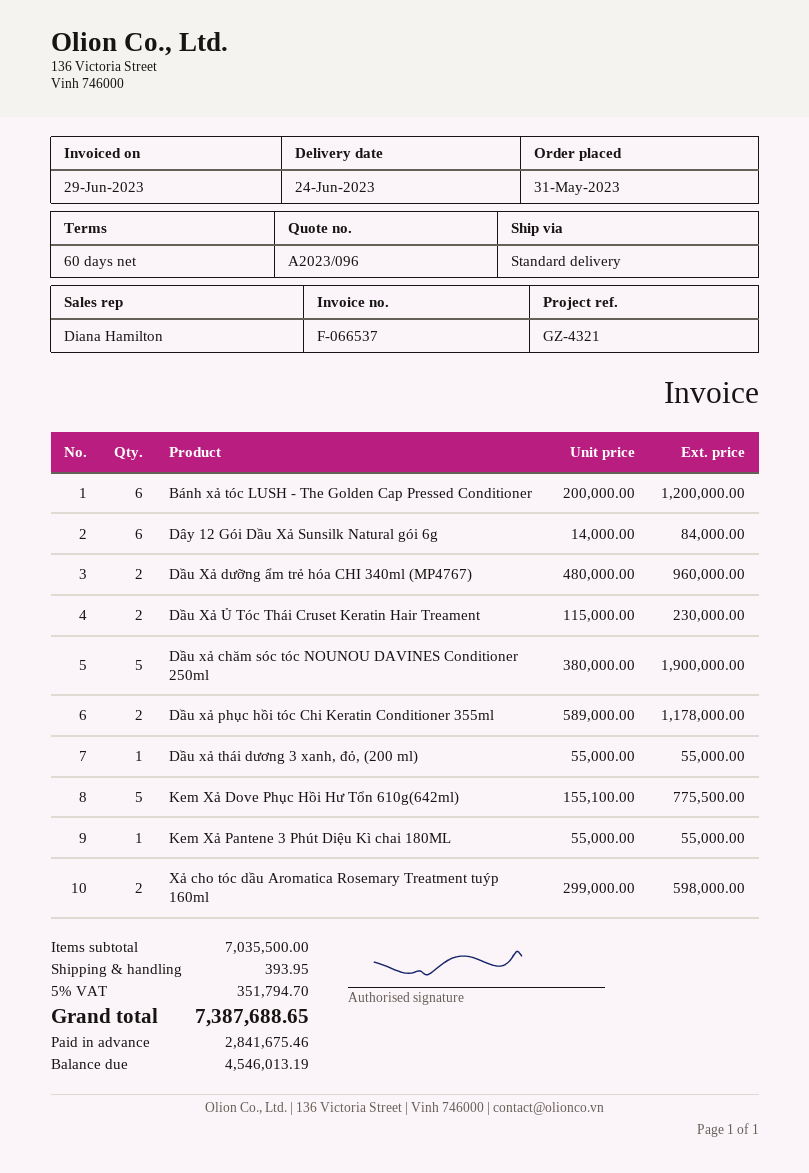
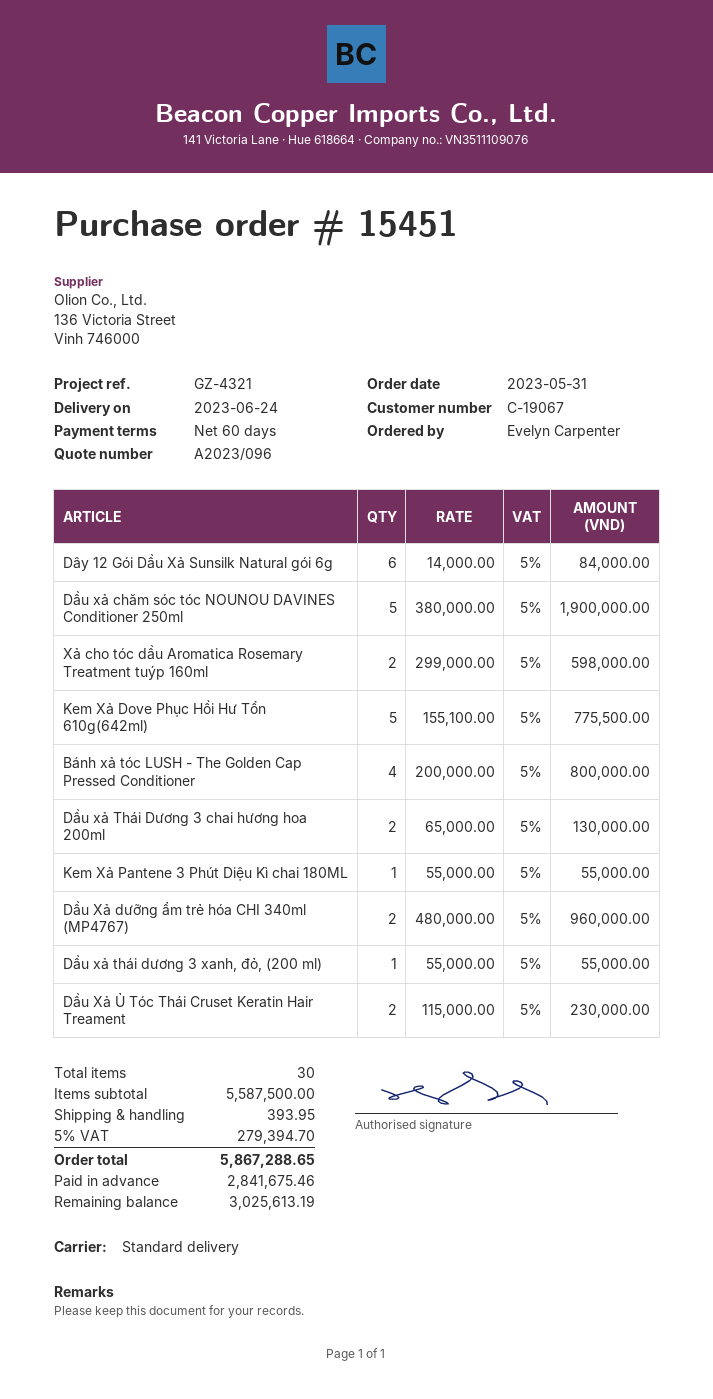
Bánh xả tóc LUSH - The Golden Cap Pressed Conditioner: 6 x 200000.00 = 1200000.00 -> 4 x 200000.00 = 800000.00
Dầu xả phục hồi tóc Chi Keratin Conditioner 355ml: 2 x 589000.00 = 1178000.00 -> none
Dầu xả Thái Dương 3 chai hương hoa 200ml: none -> 2 x 65000.00 = 130000.00
subtotal: 7035500.00 -> 5587500.00
tax: 5% = 351794.70 -> 5% = 279394.70
total: 7387688.65 -> 5867288.65
balance: 4546013.19 -> 3025613.19

